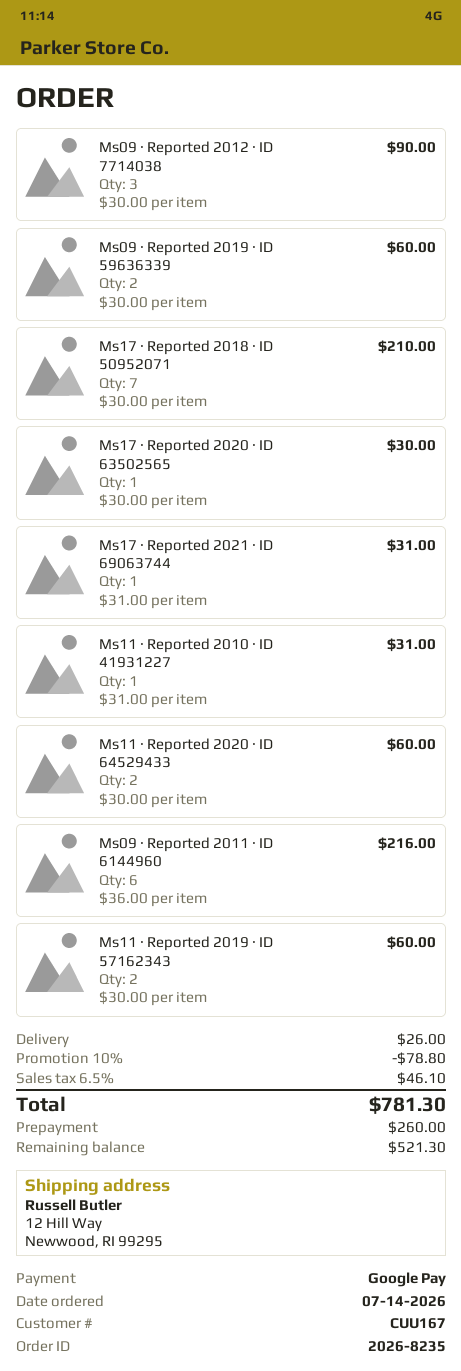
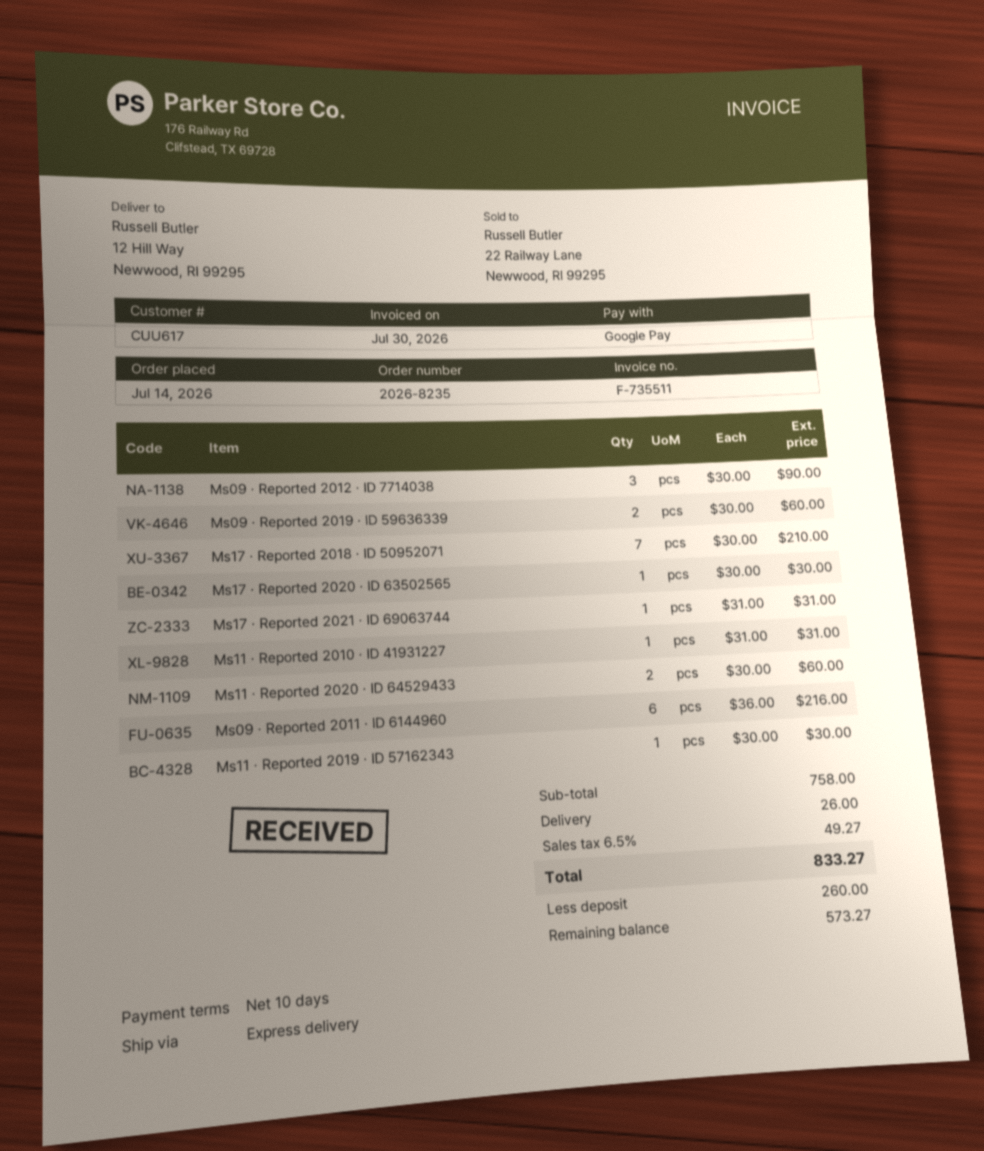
customer number: CUU167 -> CUU617
Ms11 · Reported 2019 · ID 57162343: 2 x 30.00 = 60.00 -> 1 x 30.00 = 30.00
discount: 10% = 78.80 -> none
tax: 6.5% = 46.10 -> 6.5% = 49.27
total: 781.30 -> 833.27
balance: 521.30 -> 573.27

